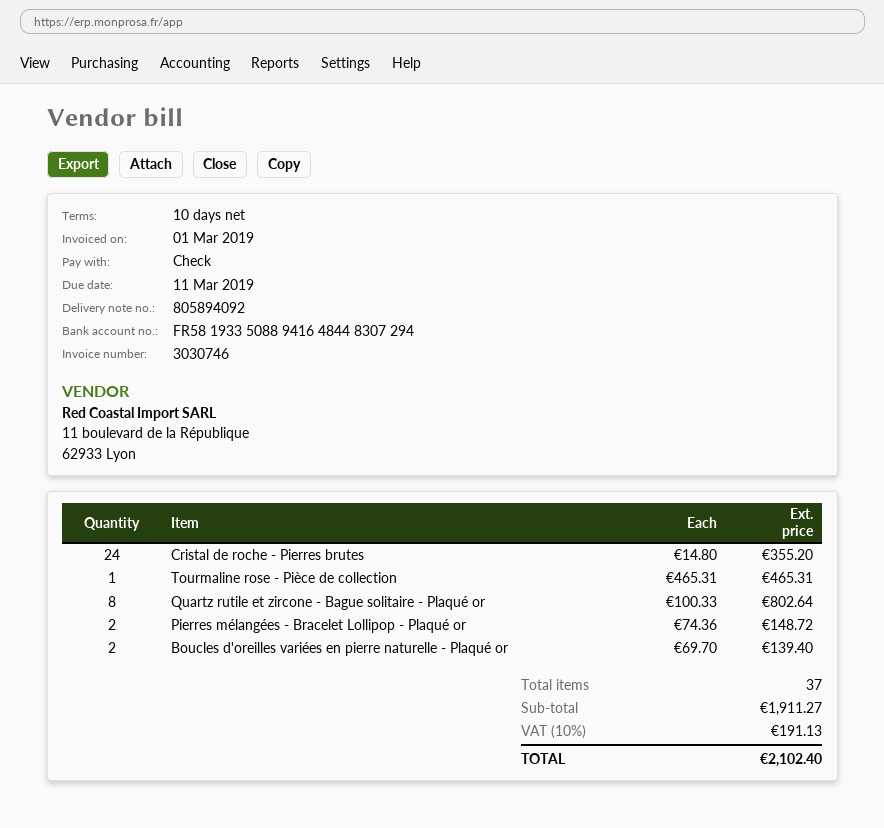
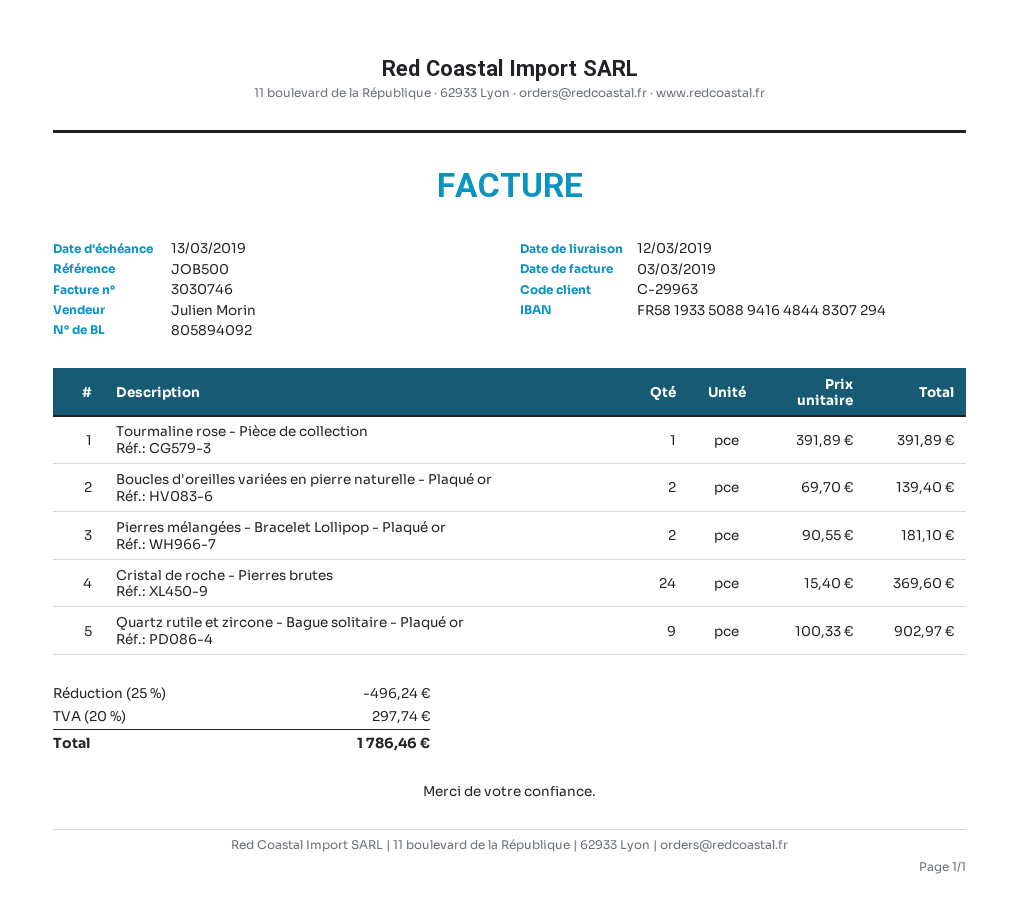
invoice date: 2019-03-01 -> 2019-03-03
due date: 2019-03-11 -> 2019-03-13
Cristal de roche - Pierres brutes: 24 x 14.80 = 355.20 -> 24 x 15.40 = 369.60
Tourmaline rose - Pièce de collection: 1 x 465.31 = 465.31 -> 1 x 391.89 = 391.89
Quartz rutile et zircone - Bague solitaire - Plaqué or: 8 x 100.33 = 802.64 -> 9 x 100.33 = 902.97
Pierres mélangées - Bracelet Lollipop - Plaqué or: 2 x 74.36 = 148.72 -> 2 x 90.55 = 181.10
discount: none -> 25% = 496.24
tax: 10% = 191.13 -> 20% = 297.74
total: 2102.40 -> 1786.46

